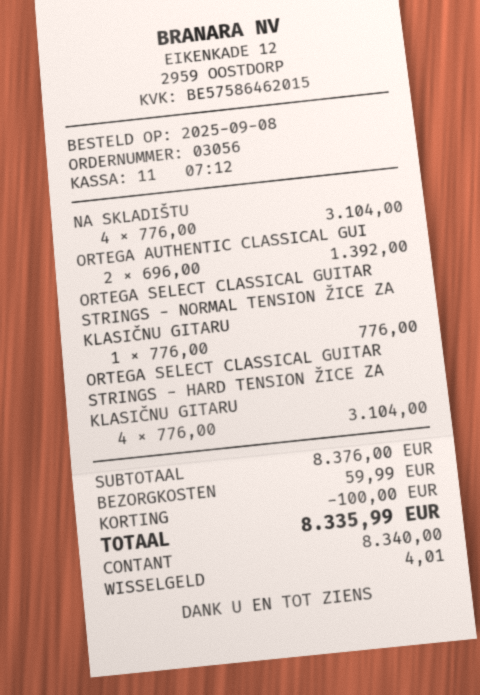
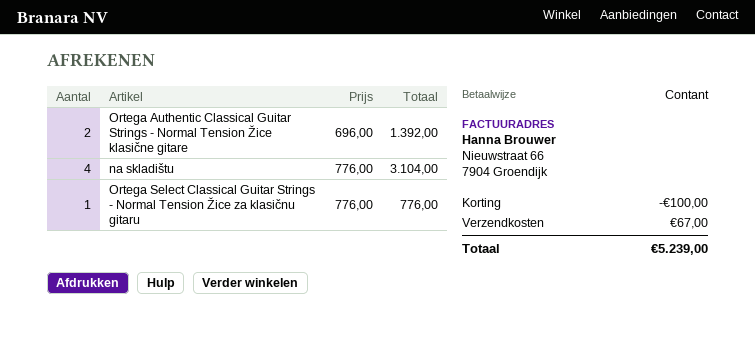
ORTEGA SELECT CLASSICAL GUITAR STRINGS - HARD TENSION ŽICE ZA KLASIČNU GITARU: 4 x 776.00 = 3104.00 -> none
shipping: 59.99 -> 67.00
total: 8335.99 -> 5239.00

